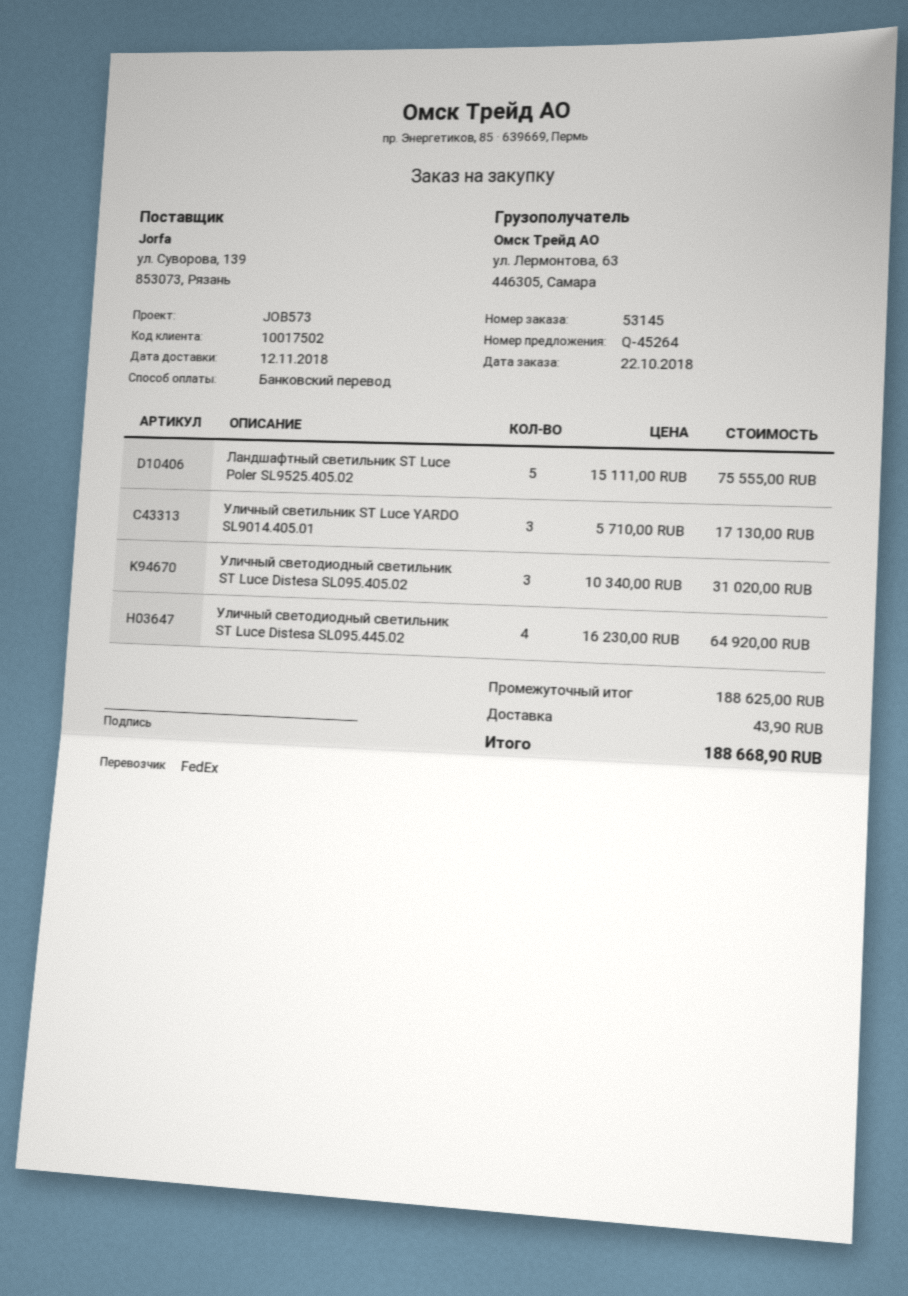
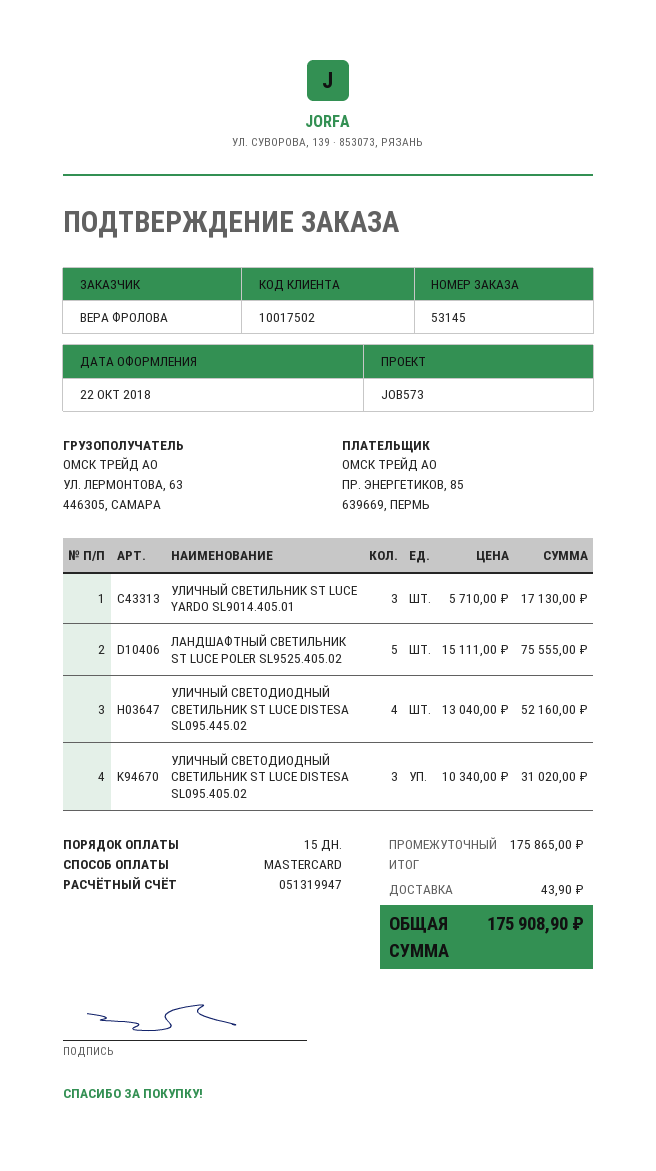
payment method: bank transfer -> Mastercard
Уличный светодиодный светильник ST Luce Distesa SL095.445.02: 4 x 16230.00 = 64920.00 -> 4 x 13040.00 = 52160.00
subtotal: 188625.00 -> 175865.00
total: 188668.90 -> 175908.90

